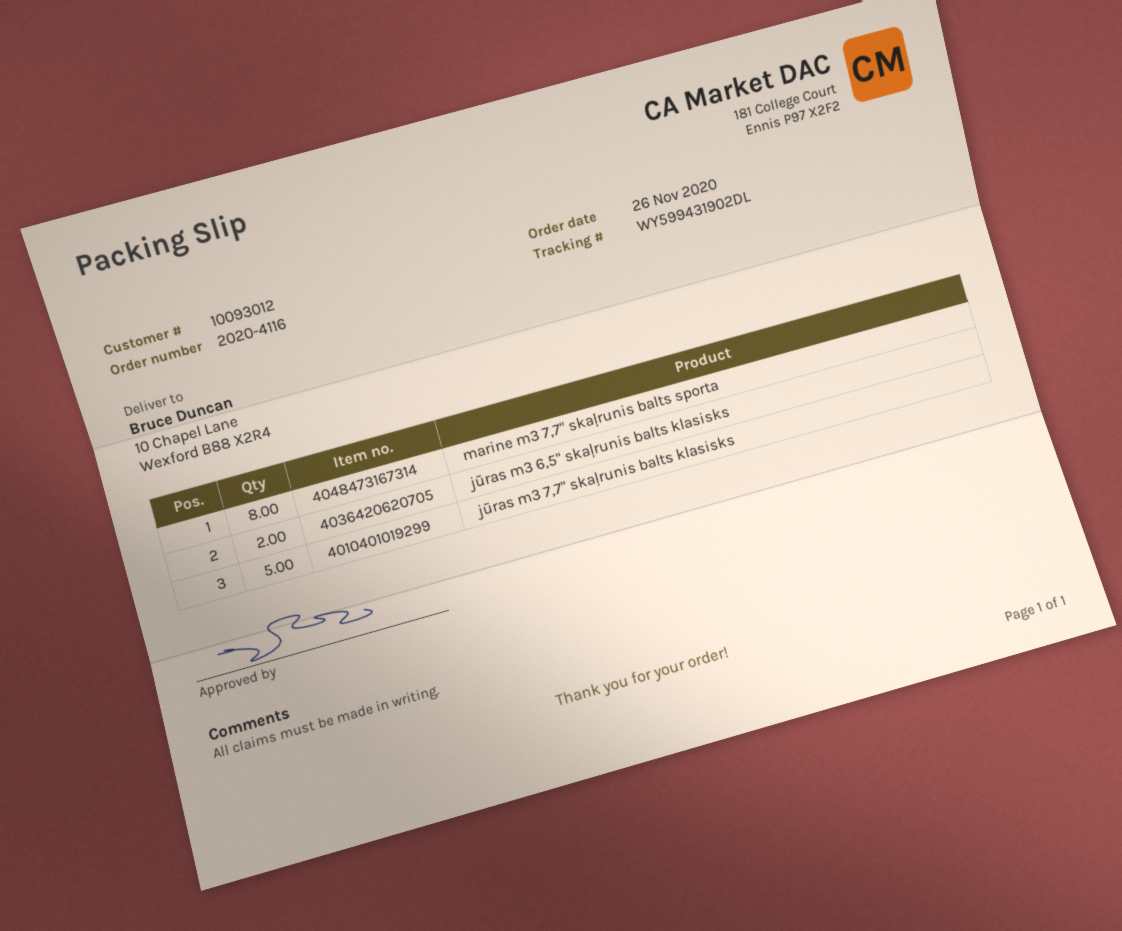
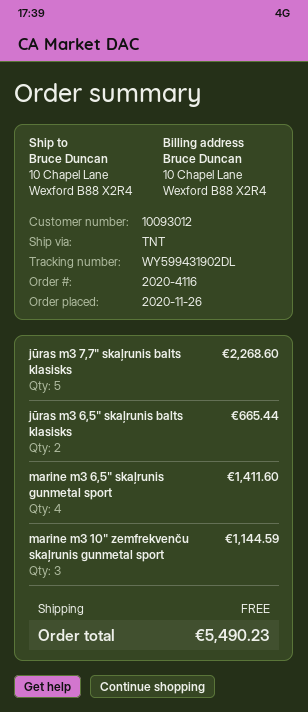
marine m3 7,7" skaļrunis balts sporta: 8 -> none
marine m3 6,5" skaļrunis gunmetal sport: none -> 4
marine m3 10" zemfrekvenču skaļrunis gunmetal sport: none -> 3

